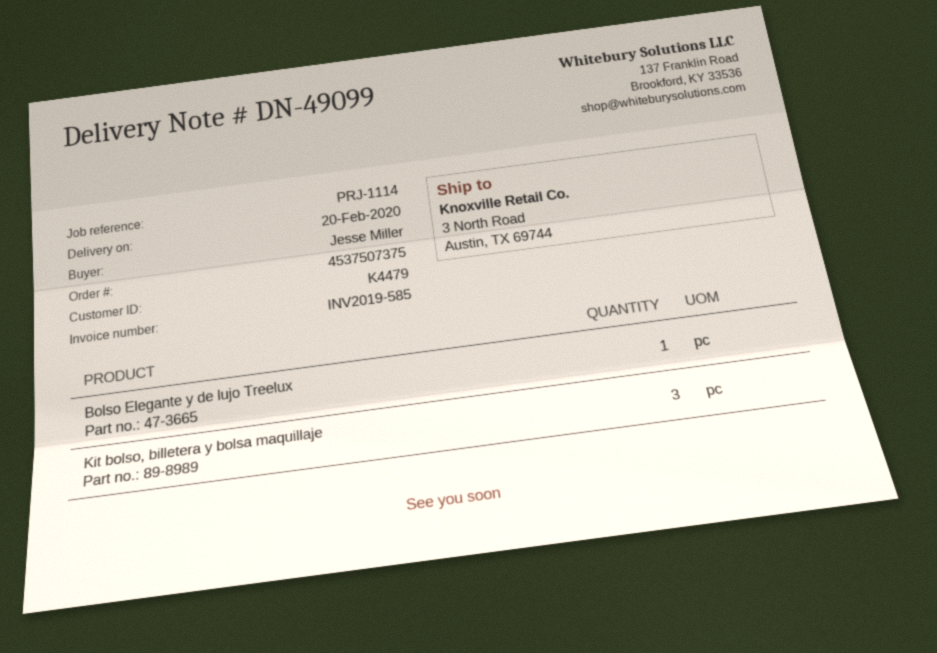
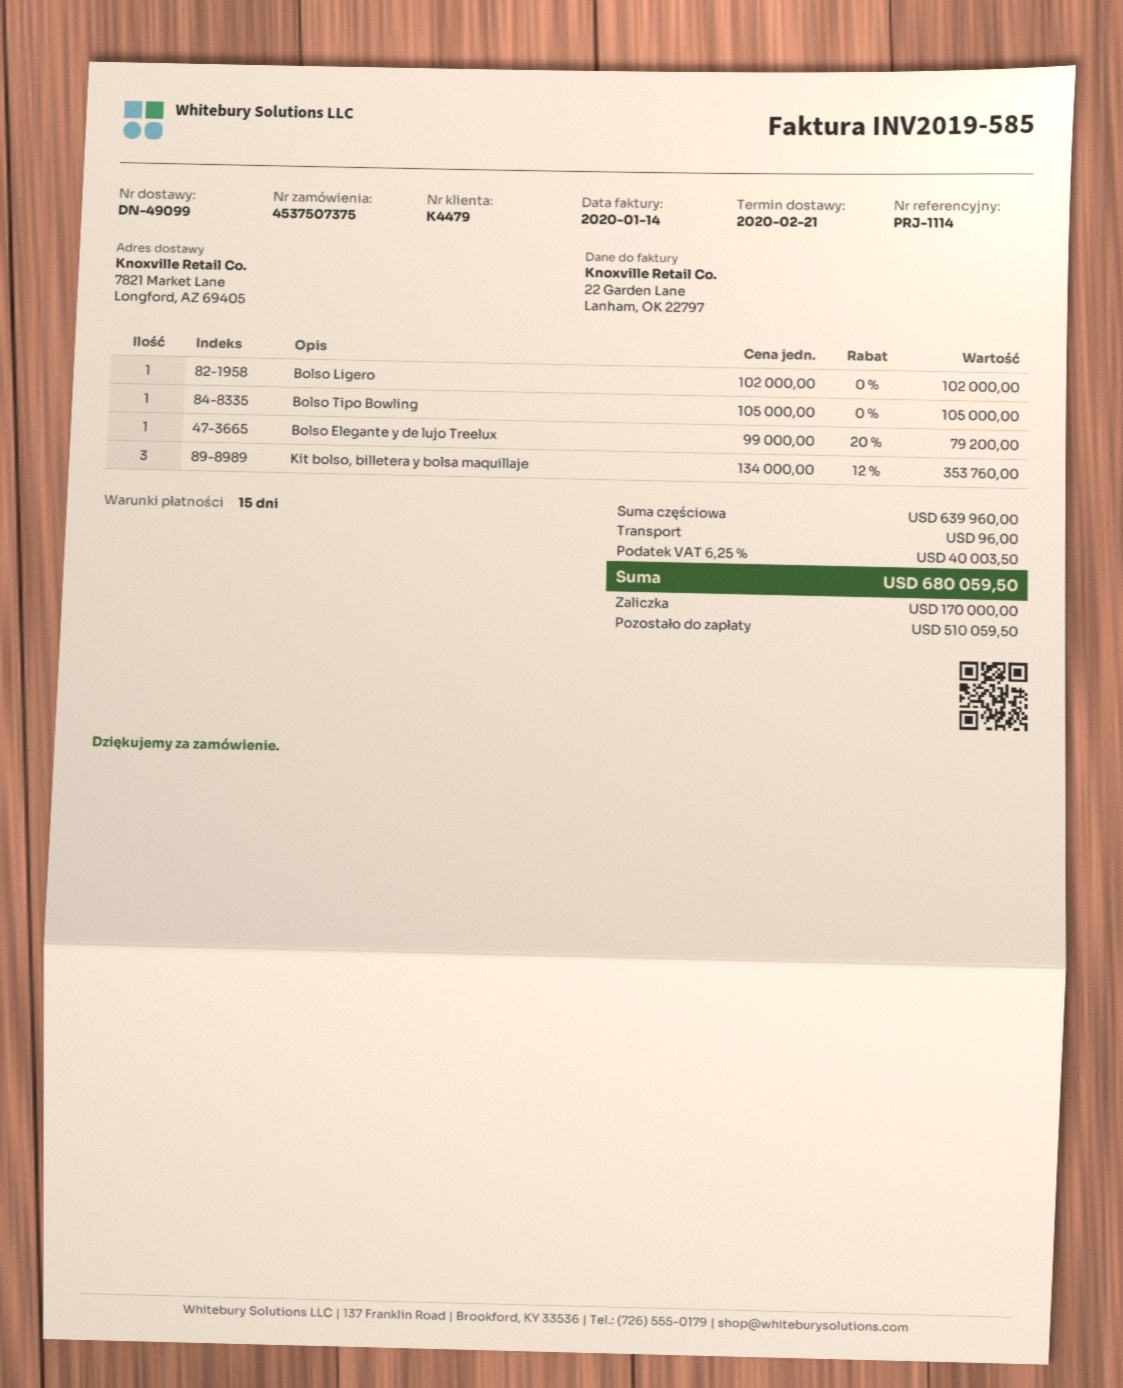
delivery date: 2020-02-20 -> 2020-02-21
ship to: 3 North Road, Austin, TX 69744 -> 7821 Market Lane, Longford, AZ 69405
Bolso Ligero: none -> 1
Bolso Tipo Bowling: none -> 1

